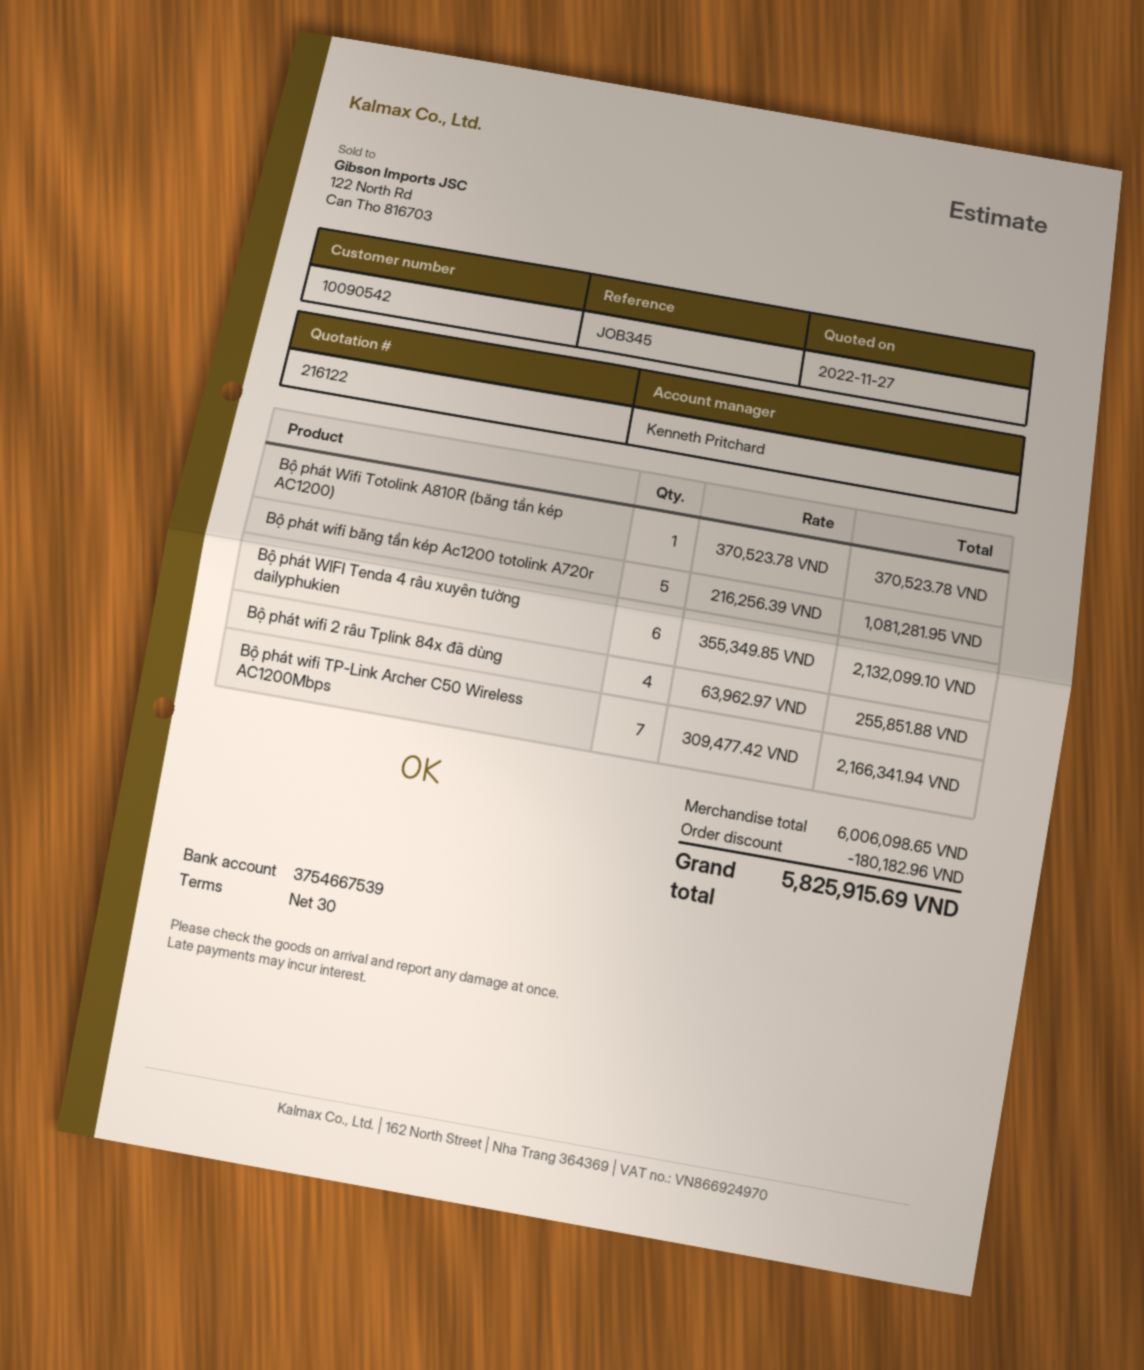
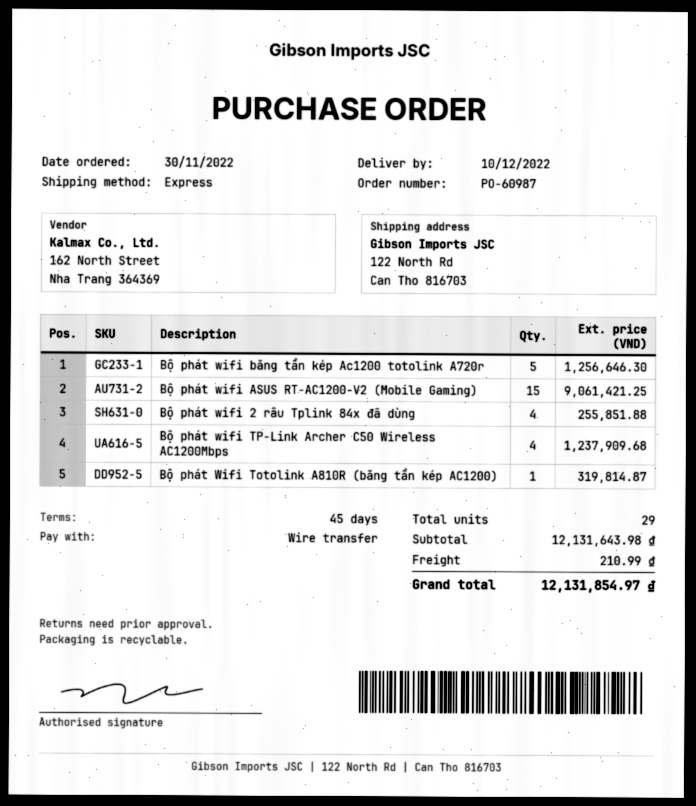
payment terms: 30 days -> 45 days
Bộ phát Wifi Totolink A810R (băng tần kép AC1200): 1 for 370523.78 -> 1 for 319814.87
Bộ phát wifi băng tần kép Ac1200 totolink A720r: 5 for 1081281.95 -> 5 for 1256646.30
Bộ phát WIFI Tenda 4 râu xuyên tường dailyphukien: 6 for 2132099.10 -> none
Bộ phát wifi TP-Link Archer C50 Wireless AC1200Mbps: 7 for 2166341.94 -> 4 for 1237909.68
Bộ phát wifi ASUS RT-AC1200-V2 (Mobile Gaming): none -> 15 for 9061421.25
subtotal: 6006098.65 -> 12131643.98
discount: 180182.96 -> none
shipping: none -> 210.99
total: 5825915.69 -> 12131854.97

